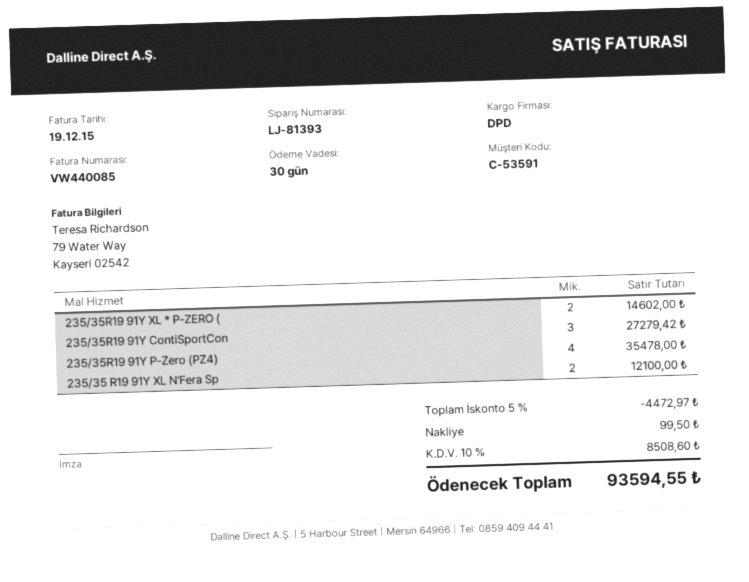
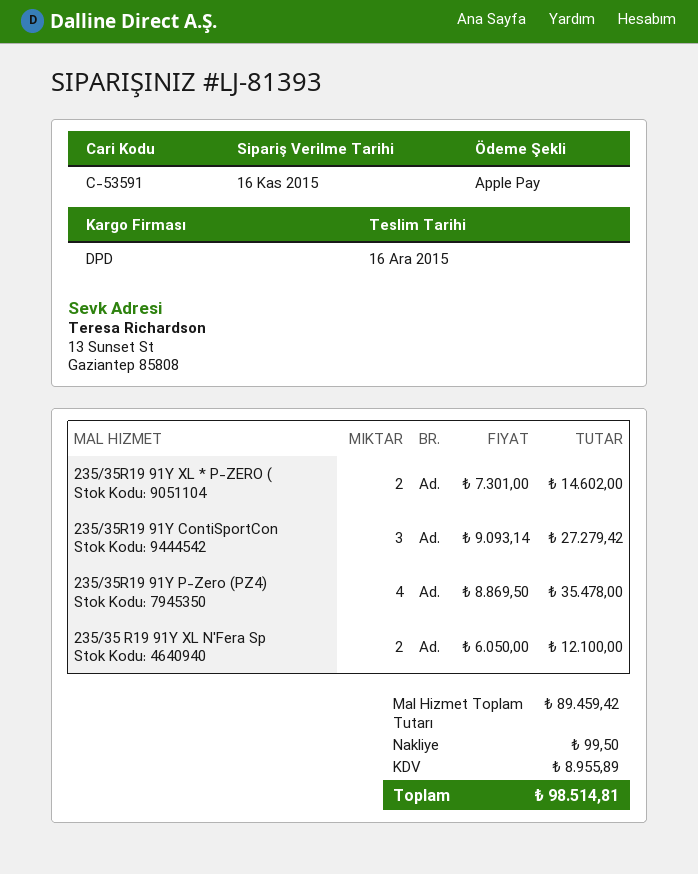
discount: 5% = 4472.97 -> none
tax: 8508.60 -> 8955.89
total: 93594.55 -> 98514.81

